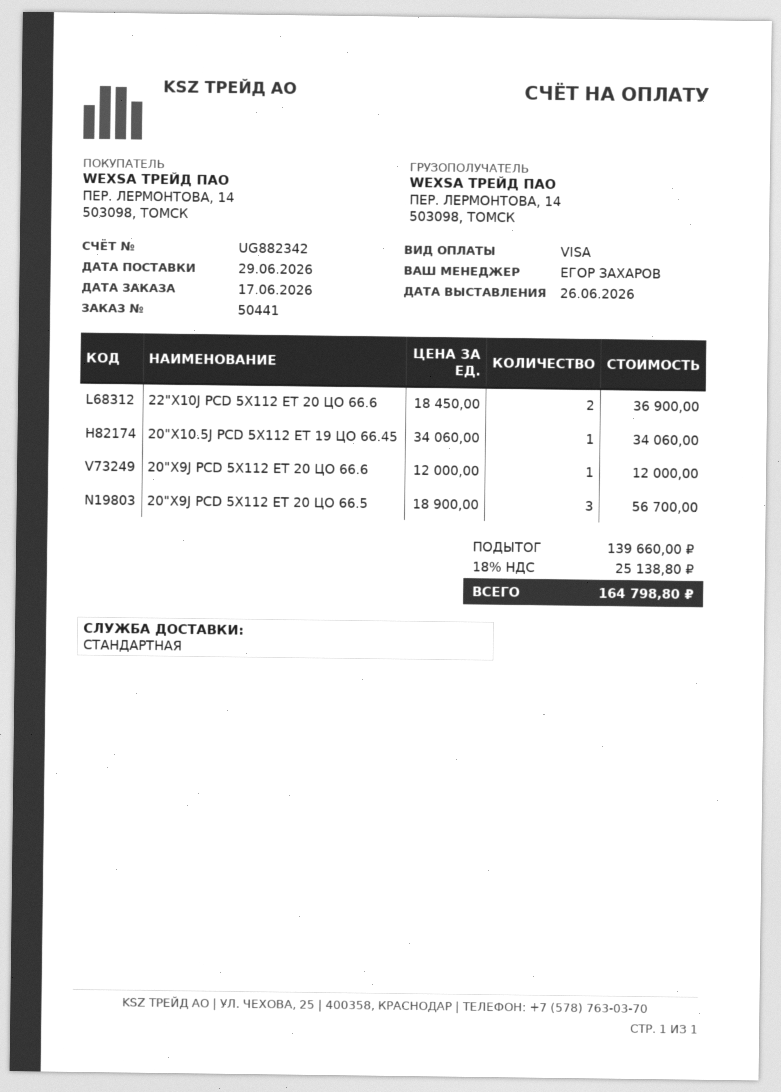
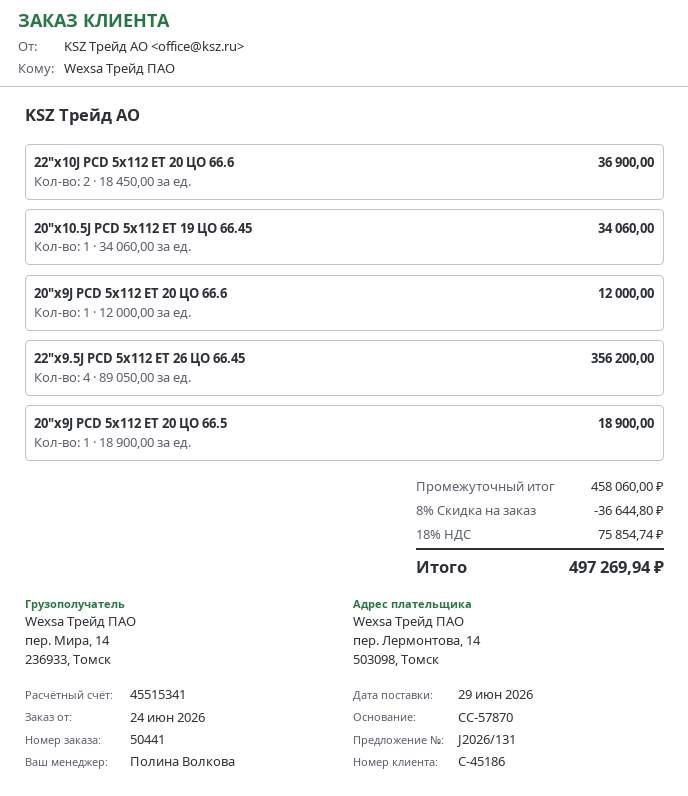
order date: 2026-06-17 -> 2026-06-24
sales rep: ЕГОР ЗАХАРОВ -> Полина Волкова
ship to: ПЕР. ЛЕРМОНТОВА, 14, 503098, ТОМСК -> пер. Мира, 14, 236933, Томск
20"X9J PCD 5X112 ЕТ 20 ЦО 66.5: 3 x 18900.00 = 56700.00 -> 1 x 18900.00 = 18900.00
22"x9.5J PCD 5x112 ЕТ 26 ЦО 66.45: none -> 4 x 89050.00 = 356200.00
subtotal: 139660.00 -> 458060.00
discount: none -> 8% = 36644.80
tax: 18% = 25138.80 -> 18% = 75854.74
total: 164798.80 -> 497269.94

